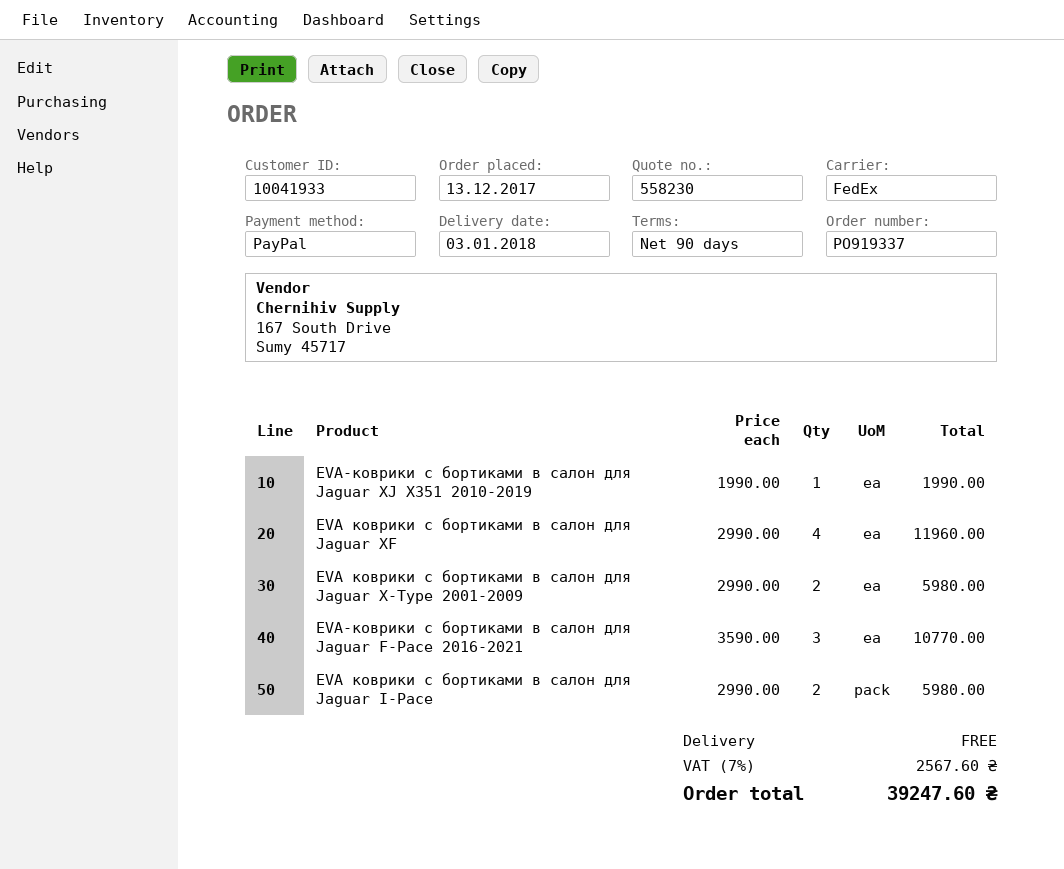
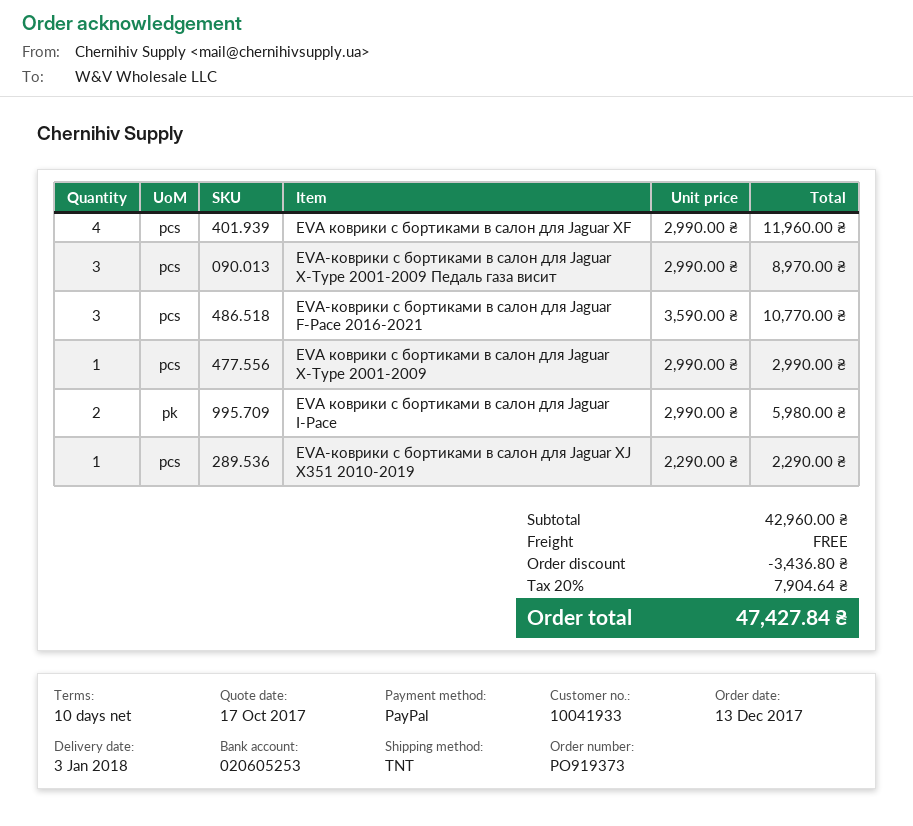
order number: PO919337 -> PO919373
payment terms: 90 days -> 10 days
shipping method: FedEx -> TNT
EVA-коврики с бортиками в салон для Jaguar XJ X351 2010-2019: 1 x 1990.00 = 1990.00 -> 1 x 2290.00 = 2290.00
EVA коврики с бортиками в салон для Jaguar X-Type 2001-2009: 2 x 2990.00 = 5980.00 -> 1 x 2990.00 = 2990.00
EVA-коврики с бортиками в салон для Jaguar X-Type 2001-2009 Педаль газа висит: none -> 3 x 2990.00 = 8970.00
discount: none -> 3436.80
tax: 7% = 2567.60 -> 20% = 7904.64
total: 39247.60 -> 47427.84

